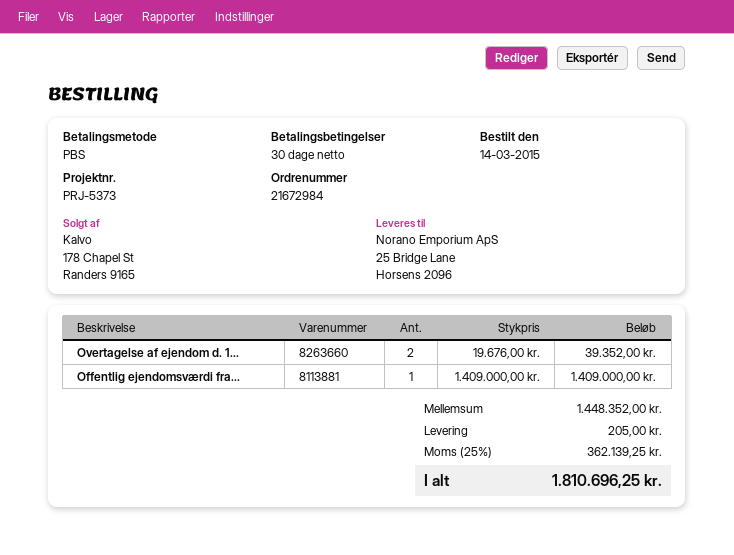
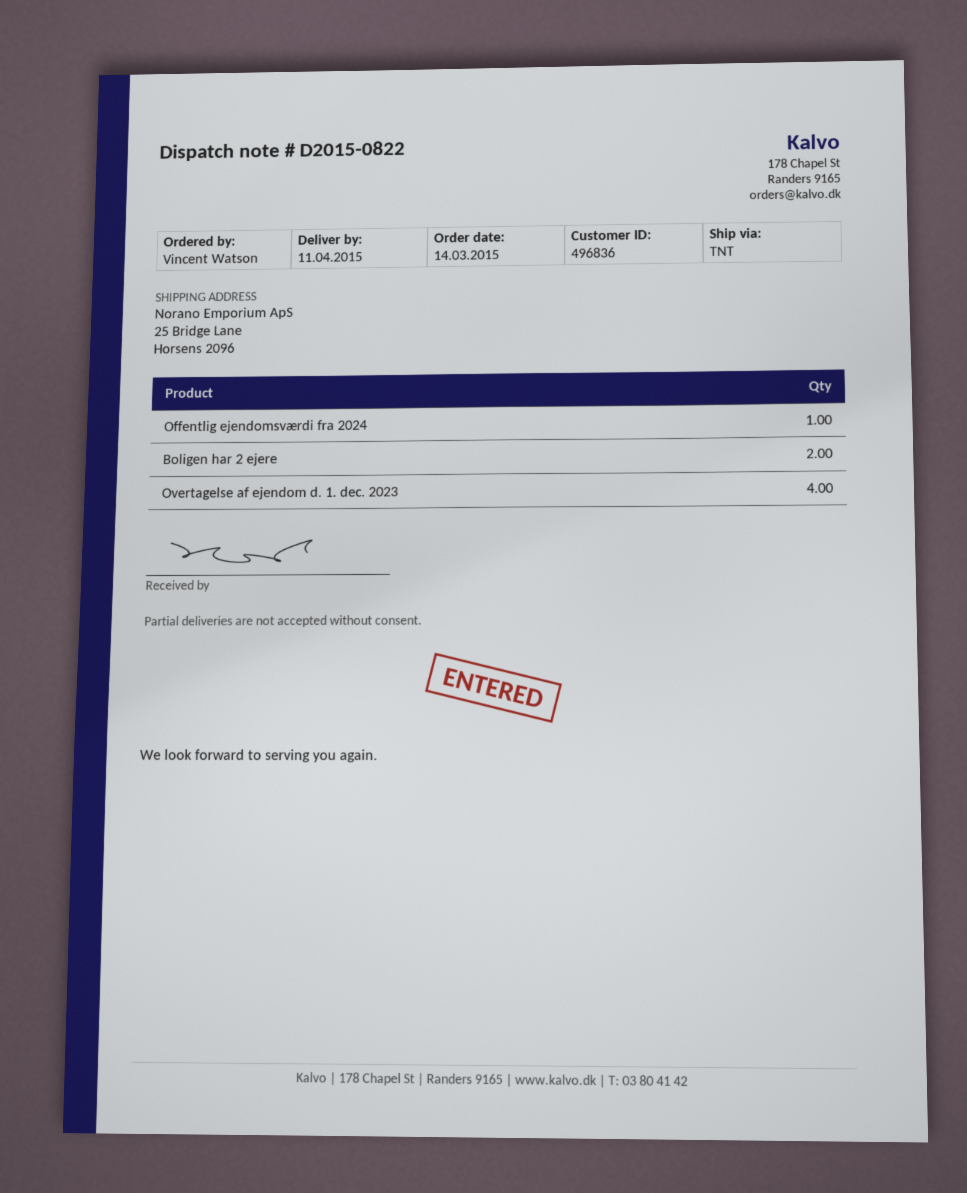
Overtagelse af ejendom d. 1...: 2 -> 4
Boligen har 2 ejere: none -> 2

